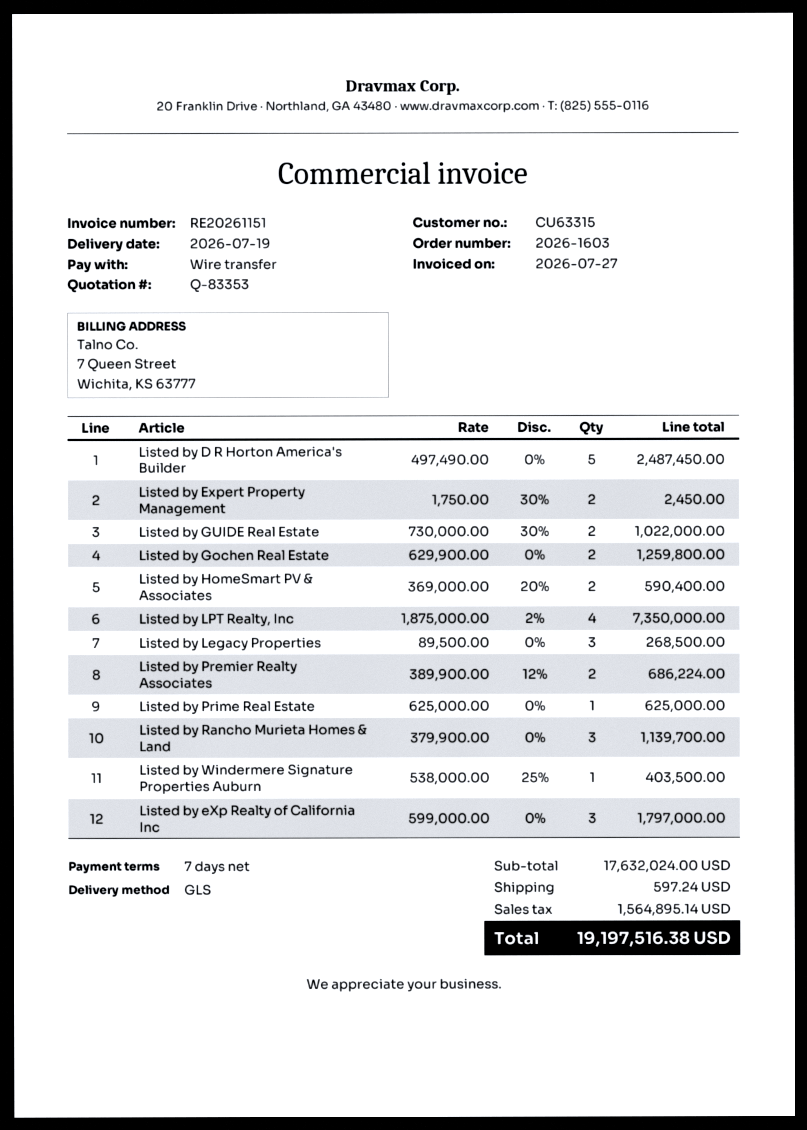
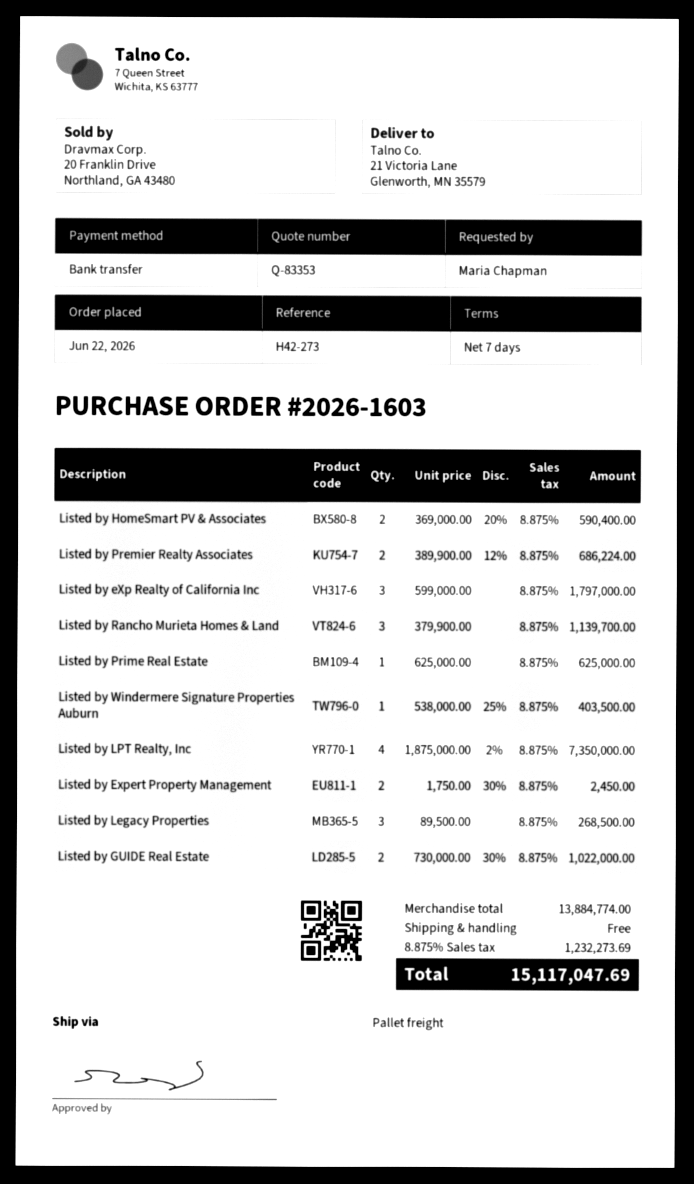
shipping method: GLS -> pallet freight
Listed by D R Horton America's Builder: 5 x 497490.00 = 2487450.00 -> none
Listed by Gochen Real Estate: 2 x 629900.00 = 1259800.00 -> none
subtotal: 17632024.00 -> 13884774.00
shipping: 597.24 -> 0.00
tax: 1564895.14 -> 1232273.69
total: 19197516.38 -> 15117047.69

